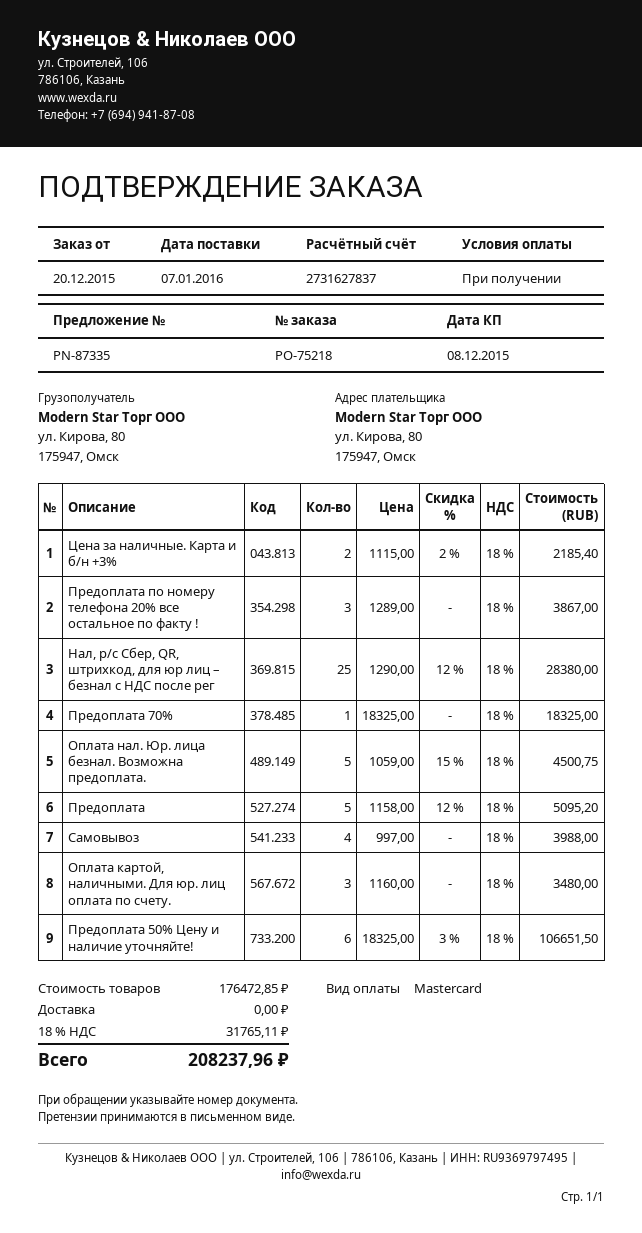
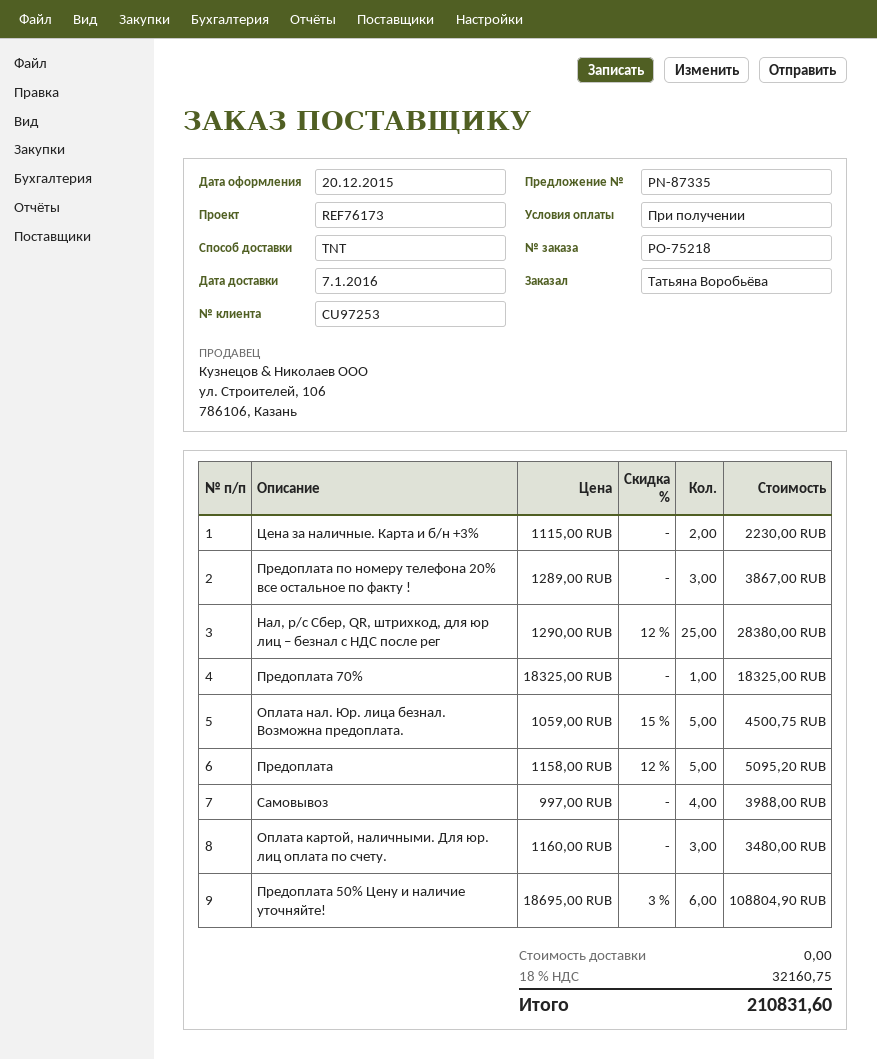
Цена за наличные. Карта и б/н +3%: 2 x 1115.00 - 2% = 2185.40 -> 2 x 1115.00 = 2230.00
Предоплата 50% Цену и наличие уточняйте!: 6 x 18325.00 - 3% = 106651.50 -> 6 x 18695.00 - 3% = 108804.90
tax: 18% = 31765.11 -> 18% = 32160.75
total: 208237.96 -> 210831.60

